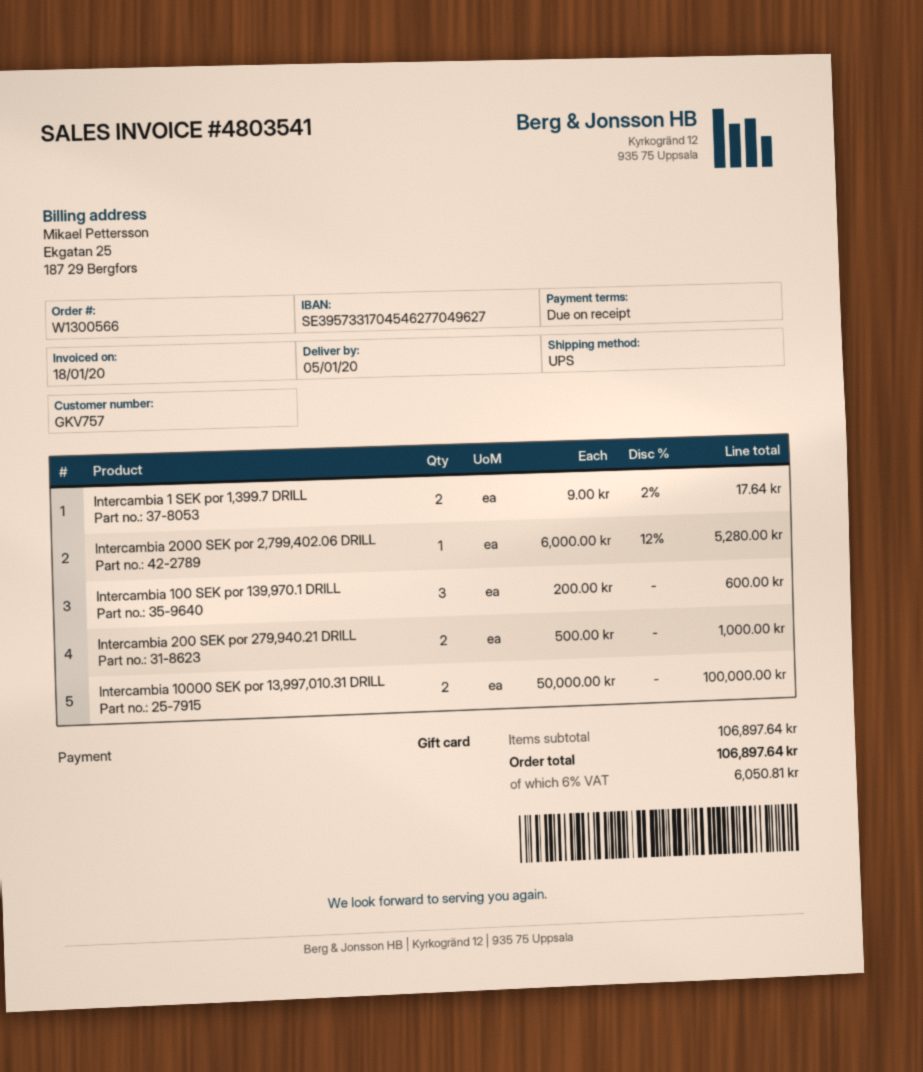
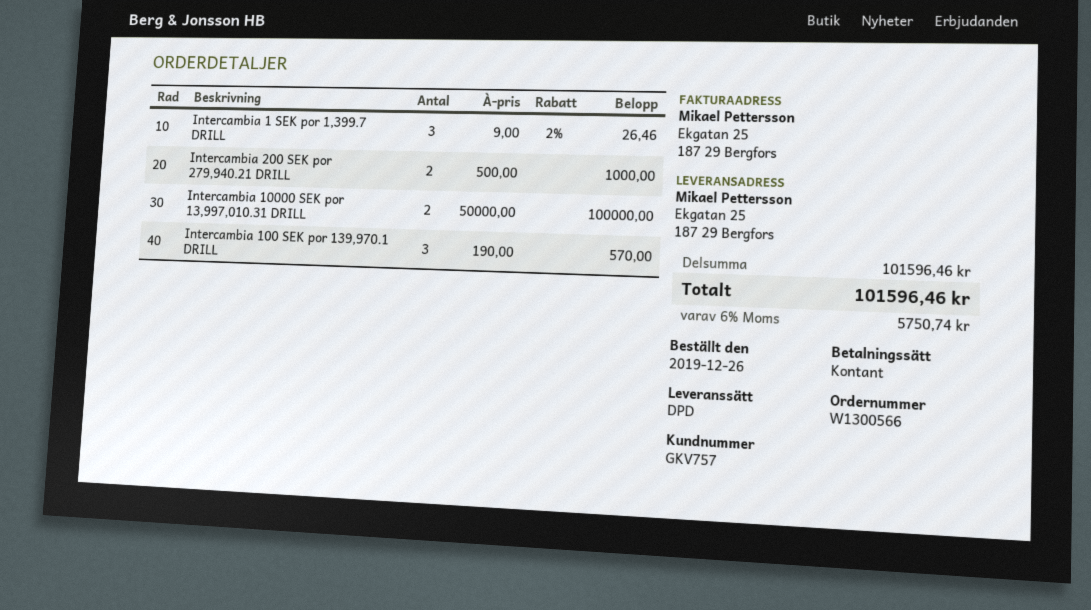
payment method: gift card -> cash
shipping method: UPS -> DPD
Intercambia 1 SEK por 1,399.7 DRILL: 2 x 9.00 - 2% = 17.64 -> 3 x 9.00 - 2% = 26.46
Intercambia 2000 SEK por 2,799,402.06 DRILL: 1 x 6000.00 - 12% = 5280.00 -> none
Intercambia 100 SEK por 139,970.1 DRILL: 3 x 200.00 = 600.00 -> 3 x 190.00 = 570.00
subtotal: 106897.64 -> 101596.46
tax: 6% = 6050.81 -> 6% = 5750.74
total: 106897.64 -> 101596.46

